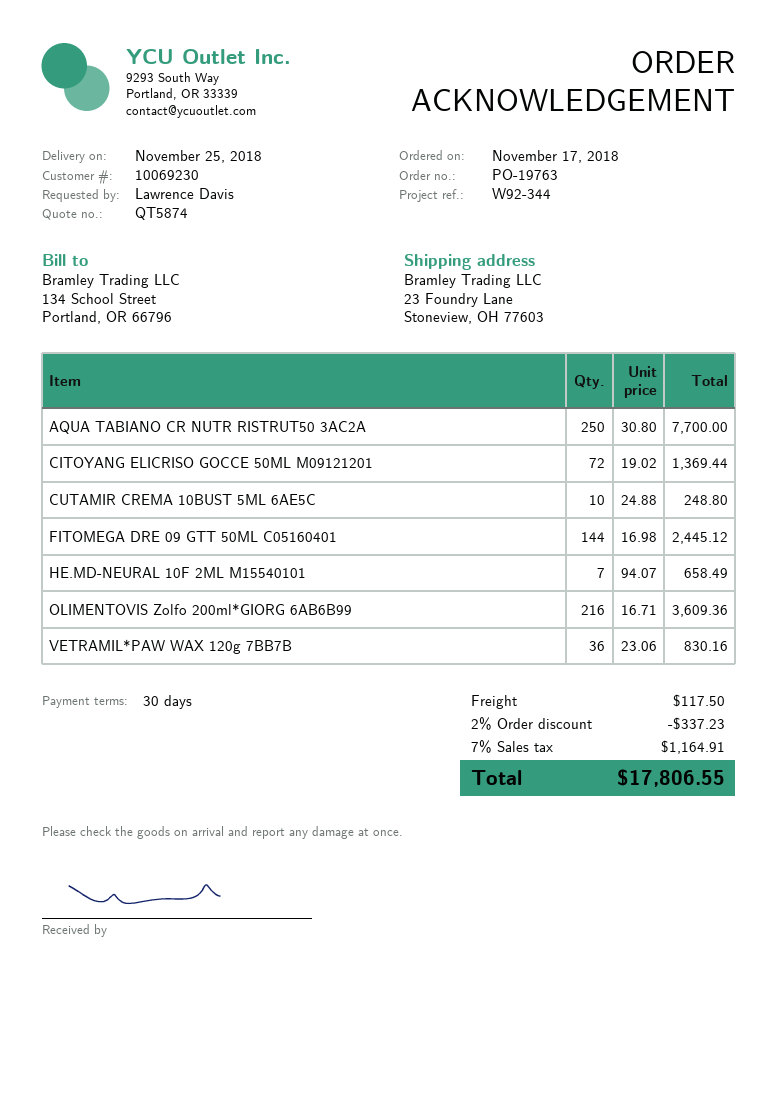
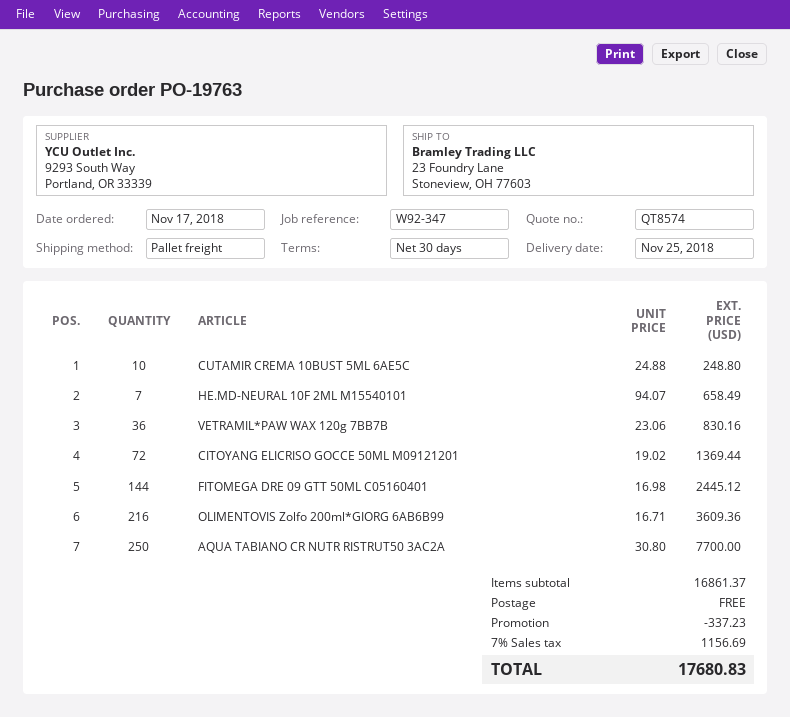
quote number: QT5874 -> QT8574
reference: W92-344 -> W92-347
shipping: 117.50 -> 0.00
tax: 7% = 1164.91 -> 7% = 1156.69
total: 17806.55 -> 17680.83

